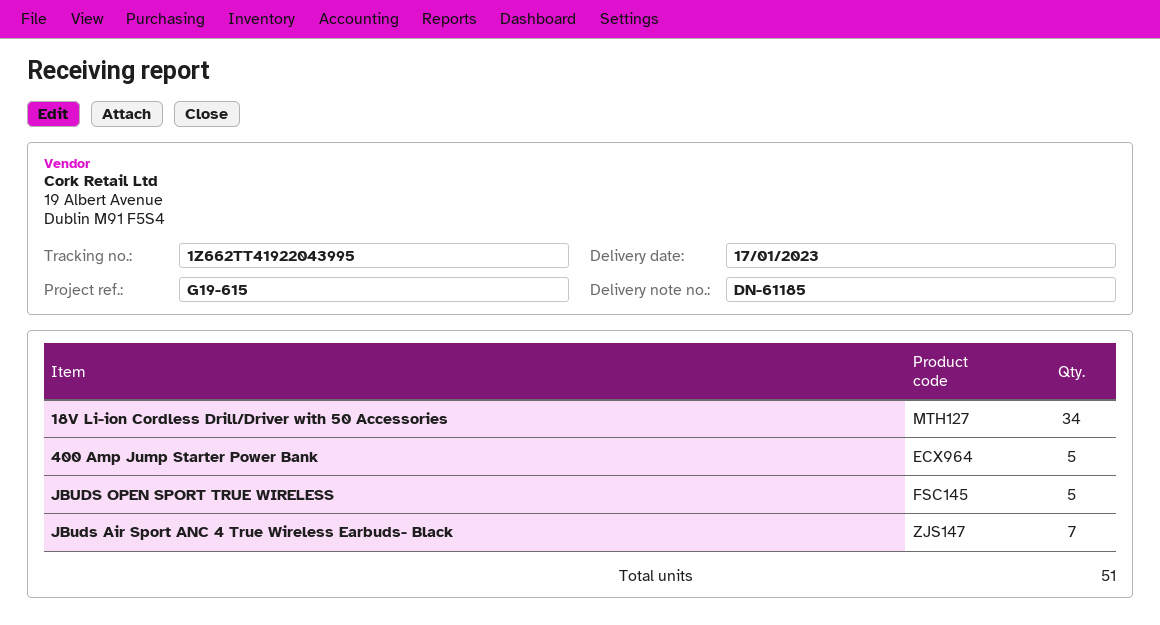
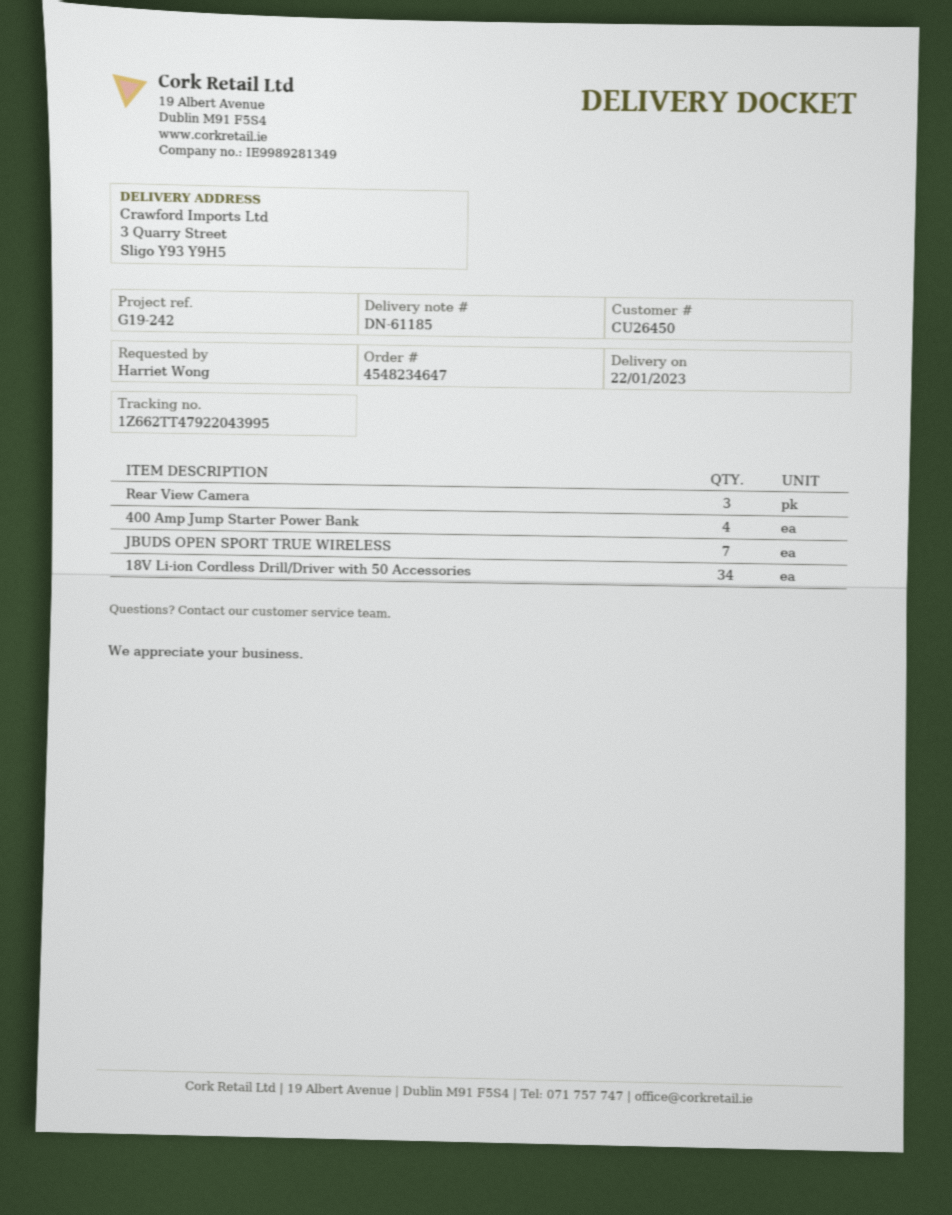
delivery date: 2023-01-17 -> 2023-01-22
reference: G19-615 -> G19-242
tracking number: 1Z662TT41922043995 -> 1Z662TT47922043995
400 Amp Jump Starter Power Bank: 5 -> 4
JBUDS OPEN SPORT TRUE WIRELESS: 5 -> 7
JBuds Air Sport ANC 4 True Wireless Earbuds- Black: 7 -> none
Rear View Camera: none -> 3

